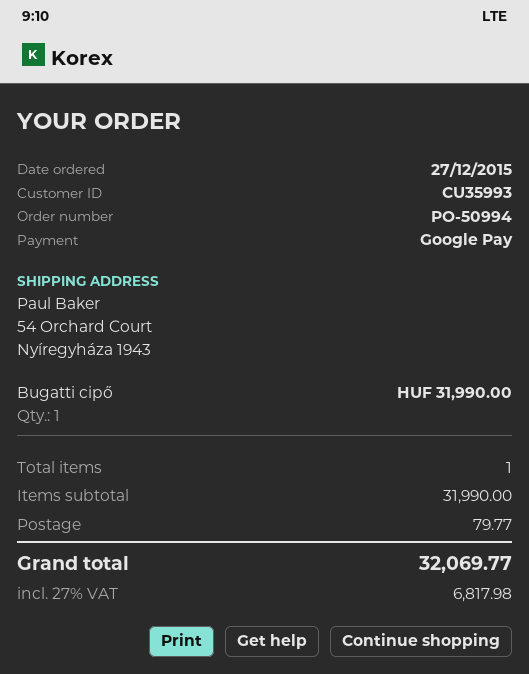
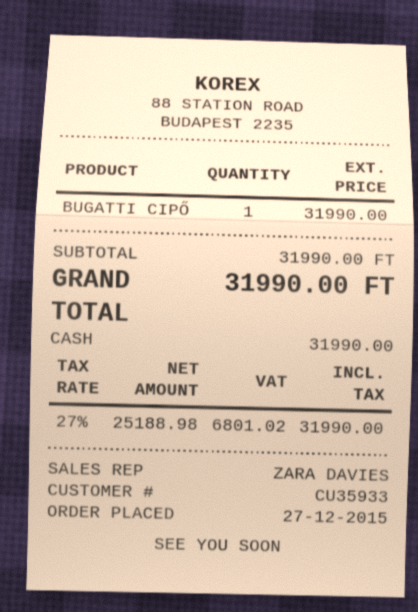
customer number: CU35993 -> CU35933
payment method: Google Pay -> cash
shipping: 79.77 -> none
tax: 27% = 6817.98 -> 27% = 6801.02
total: 32069.77 -> 31990.00

